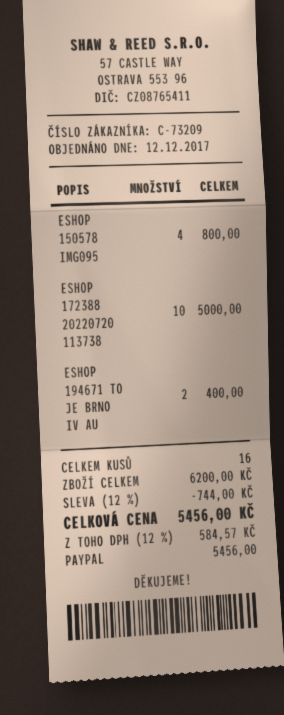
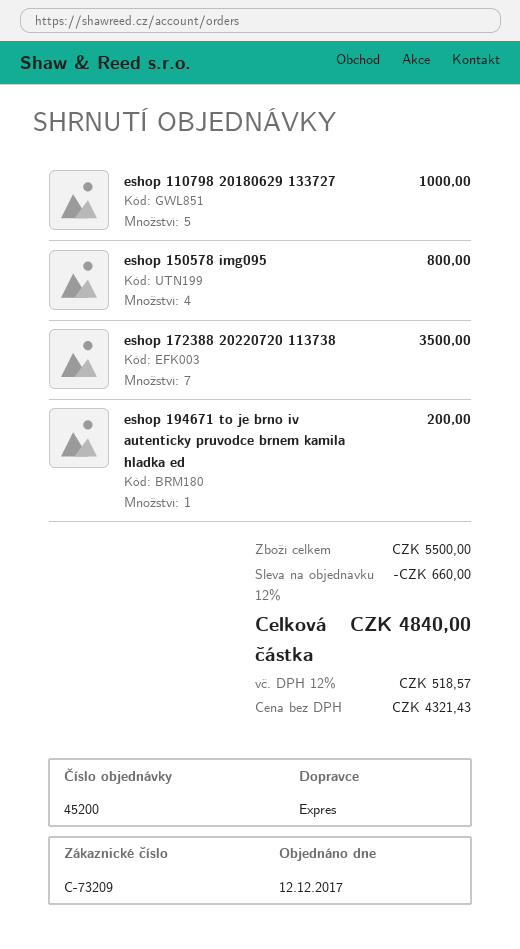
ESHOP 172388 20220720 113738: 10 for 5000.00 -> 7 for 3500.00
ESHOP 194671 TO JE BRNO IV AU: 2 for 400.00 -> 1 for 200.00
eshop 110798 20180629 133727: none -> 5 for 1000.00
subtotal: 6200.00 -> 5500.00
discount: 12% = 744.00 -> 12% = 660.00
tax: 12% = 584.57 -> 12% = 518.57
total: 5456.00 -> 4840.00

